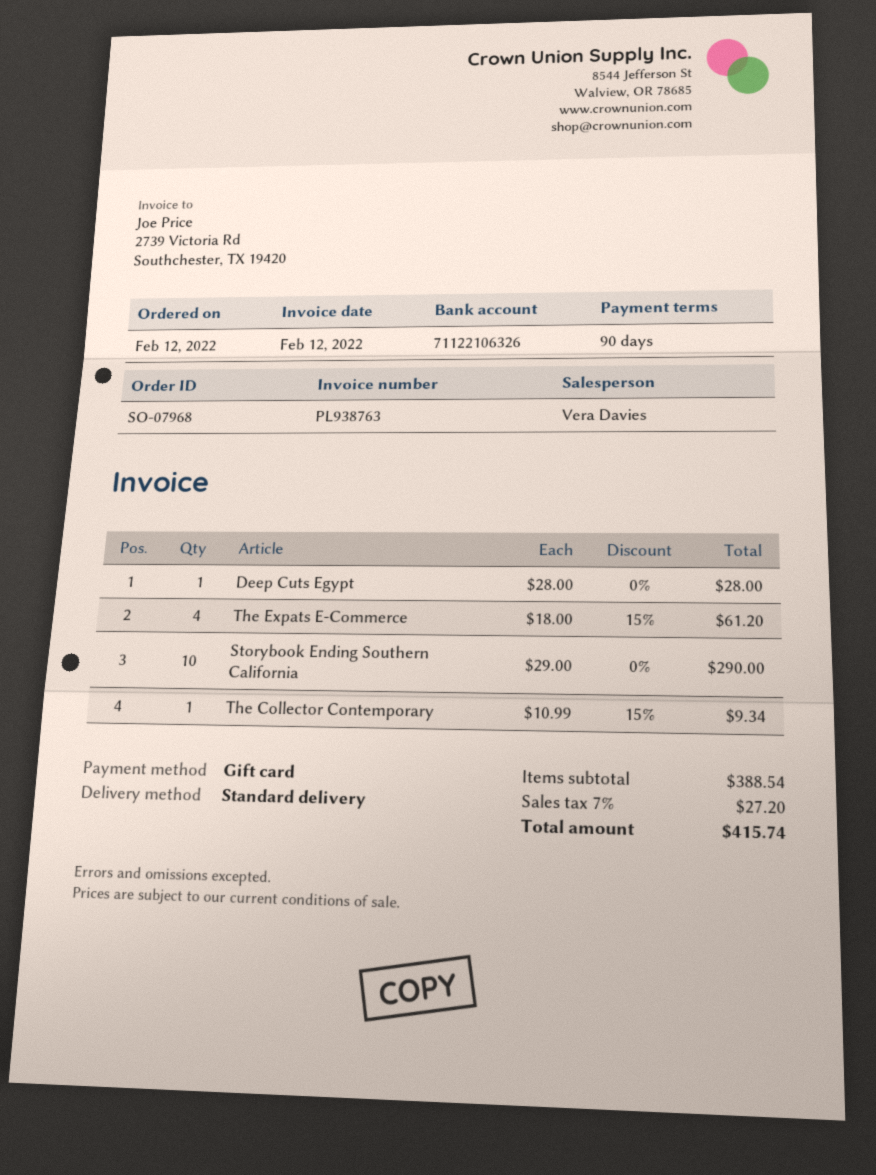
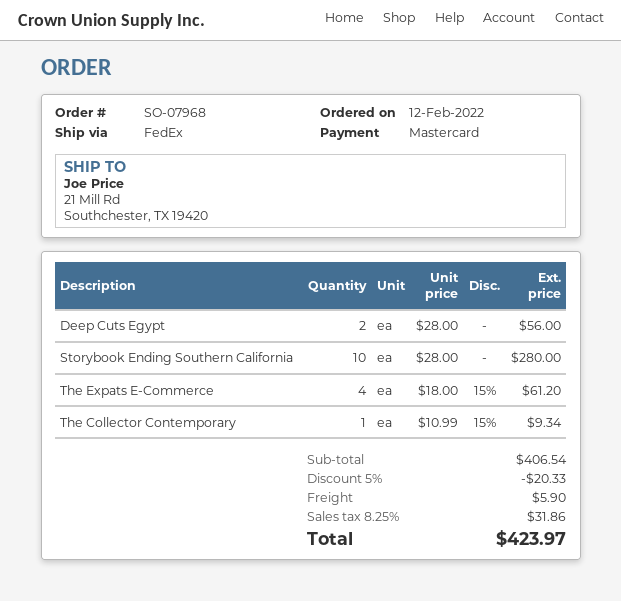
payment method: gift card -> Mastercard
shipping method: standard -> FedEx
Deep Cuts Egypt: 1 x 28.00 = 28.00 -> 2 x 28.00 = 56.00
Storybook Ending Southern California: 10 x 29.00 = 290.00 -> 10 x 28.00 = 280.00
subtotal: 388.54 -> 406.54
discount: none -> 5% = 20.33
shipping: none -> 5.90
tax: 7% = 27.20 -> 8.25% = 31.86
total: 415.74 -> 423.97

